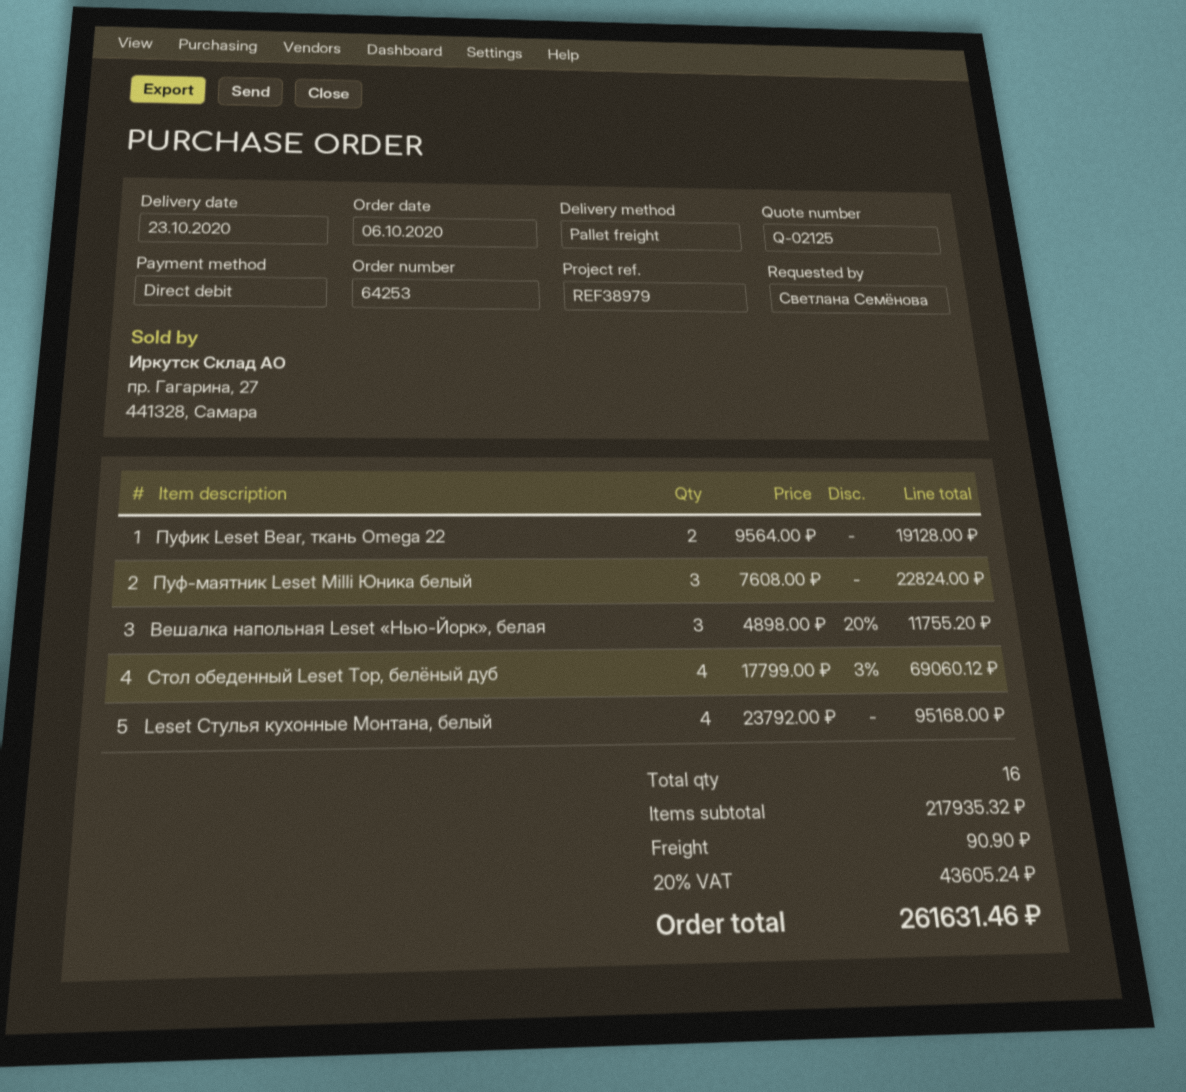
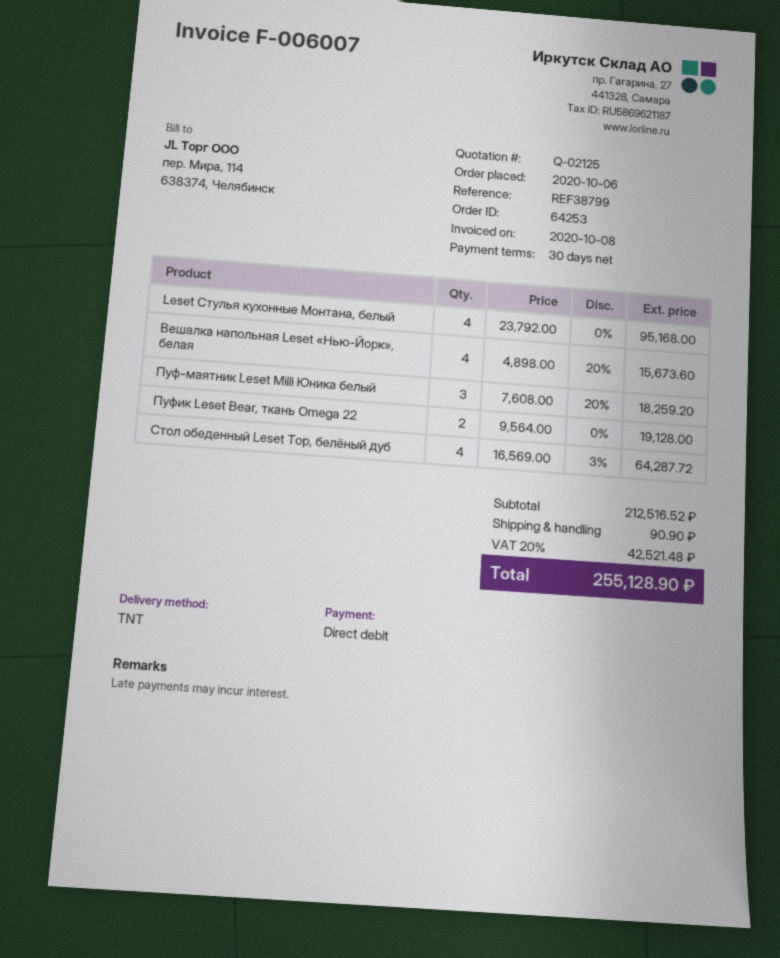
reference: REF38979 -> REF38799
shipping method: pallet freight -> TNT
Пуф-маятник Leset Milli Юника белый: 3 x 7608.00 = 22824.00 -> 3 x 7608.00 - 20% = 18259.20
Вешалка напольная Leset «Нью-Йорк», белая: 3 x 4898.00 - 20% = 11755.20 -> 4 x 4898.00 - 20% = 15673.60
Стол обеденный Leset Тор, белёный дуб: 4 x 17799.00 - 3% = 69060.12 -> 4 x 16569.00 - 3% = 64287.72
subtotal: 217935.32 -> 212516.52
tax: 20% = 43605.24 -> 20% = 42521.48
total: 261631.46 -> 255128.90

